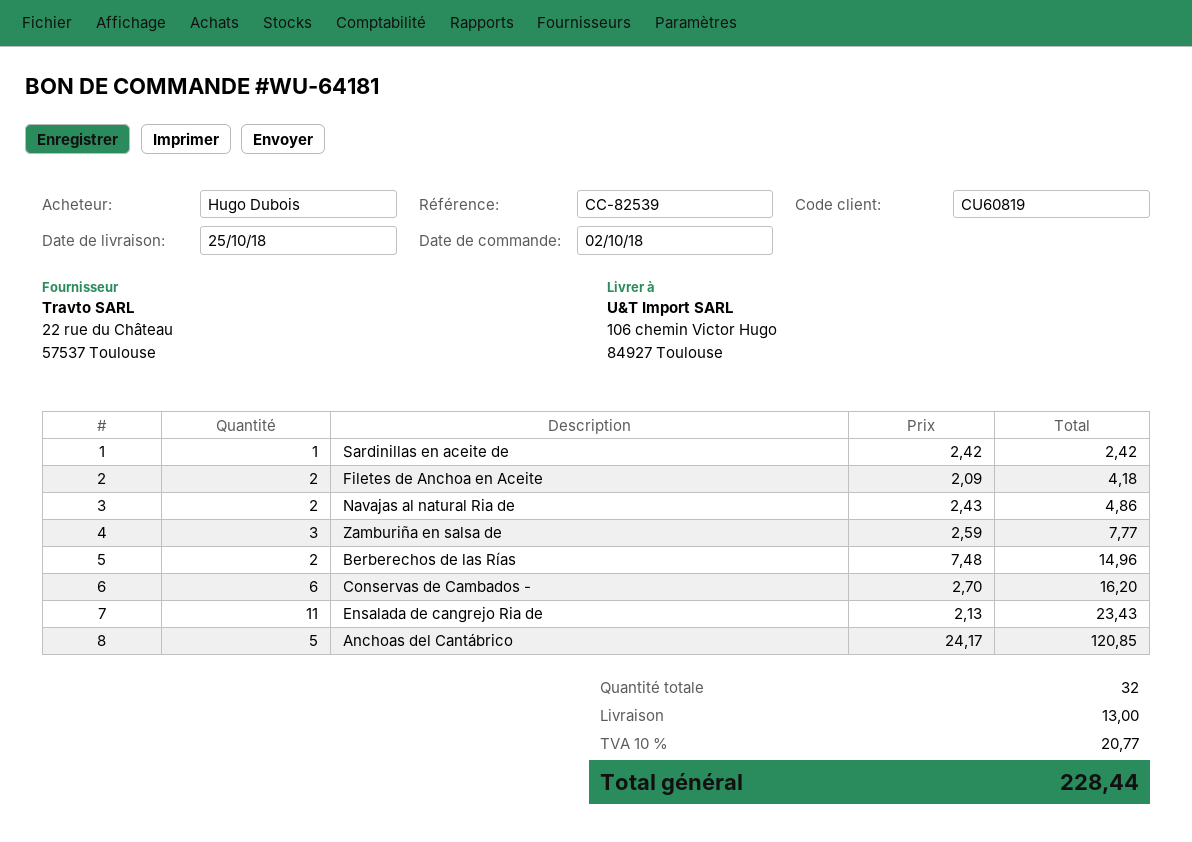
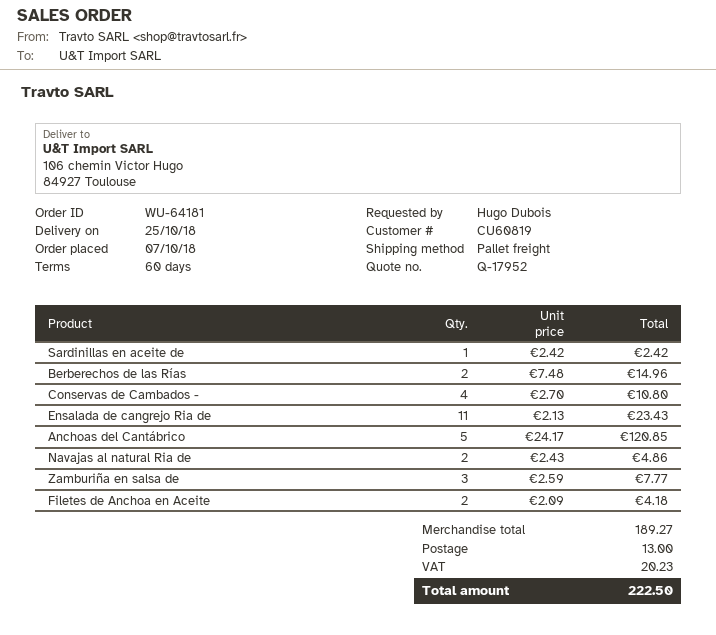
order date: 2018-10-02 -> 2018-10-07
Conservas de Cambados -: 6 x 2.70 = 16.20 -> 4 x 2.70 = 10.80
tax: 20.77 -> 20.23
total: 228.44 -> 222.50

